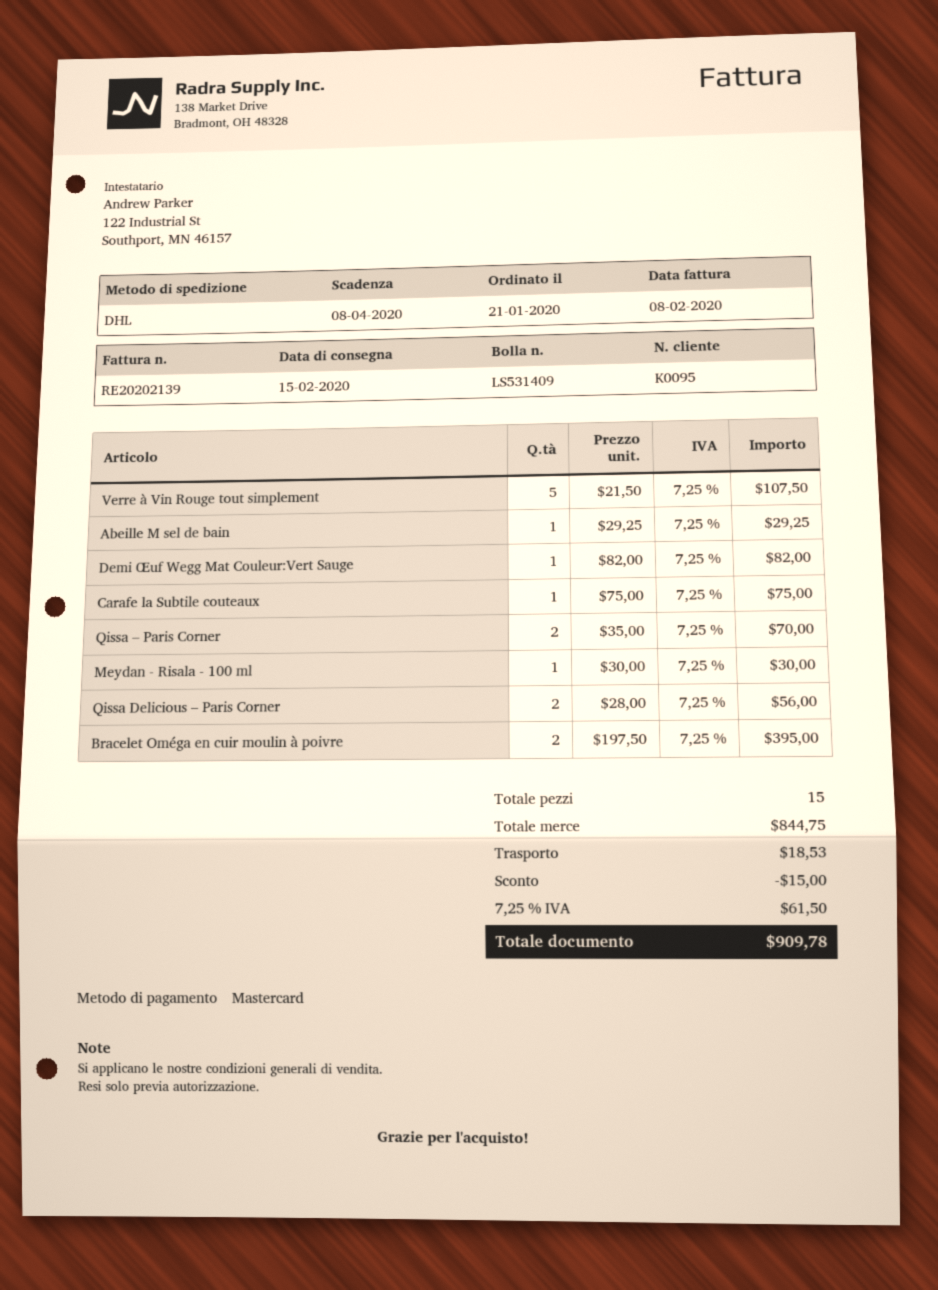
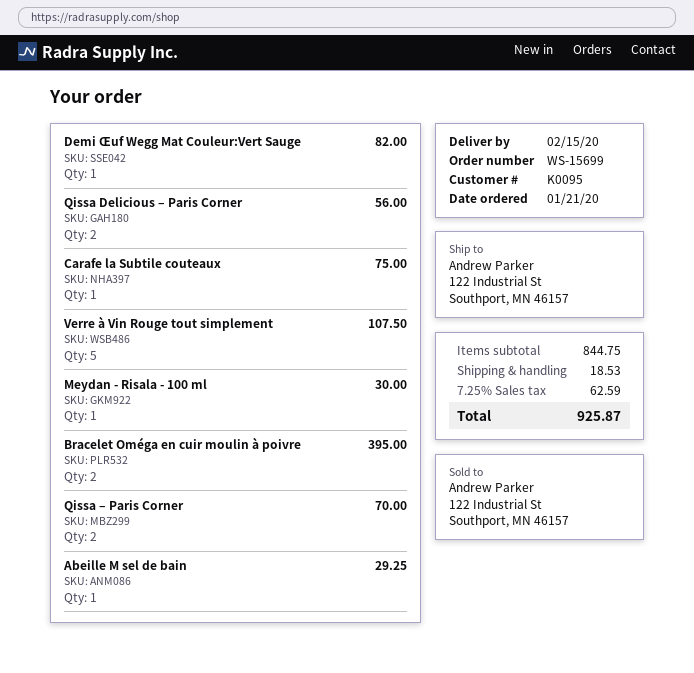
discount: 15.00 -> none
tax: 7.25% = 61.50 -> 7.25% = 62.59
total: 909.78 -> 925.87

